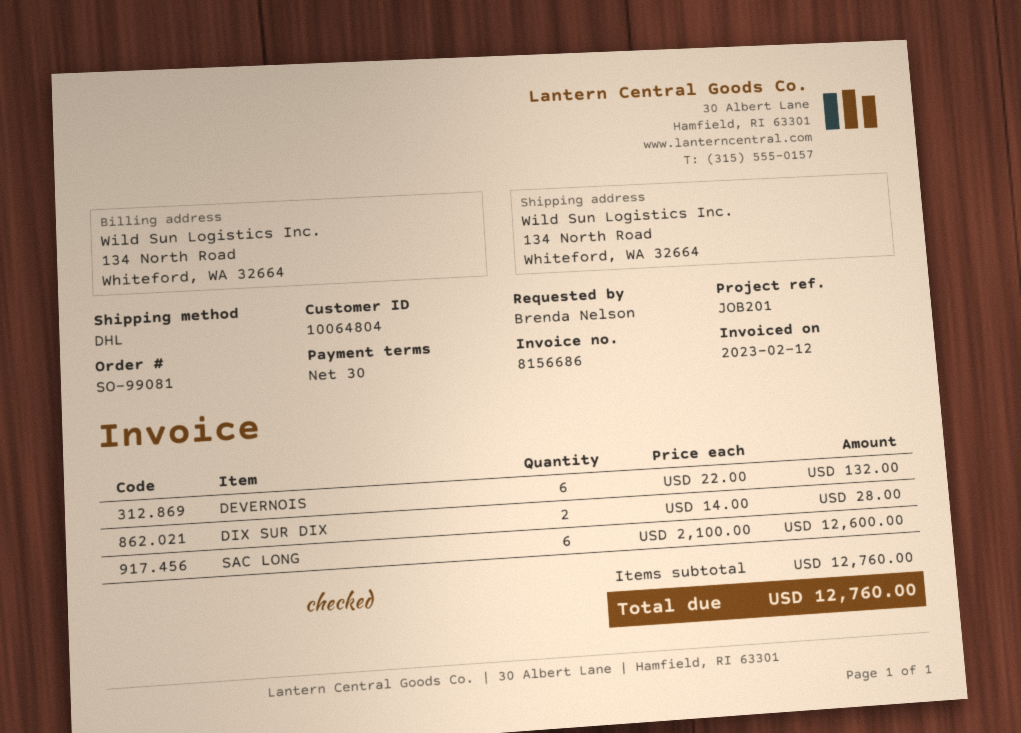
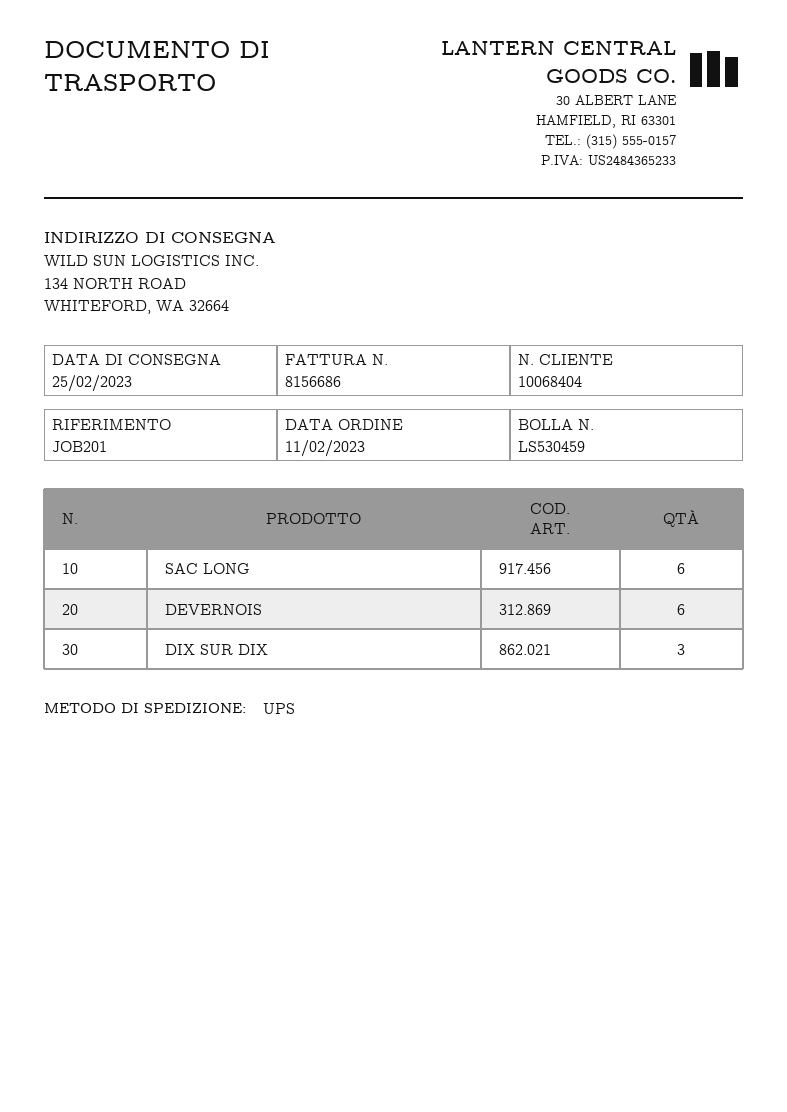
customer number: 10064804 -> 10068404
shipping method: DHL -> UPS
DIX SUR DIX: 2 -> 3

